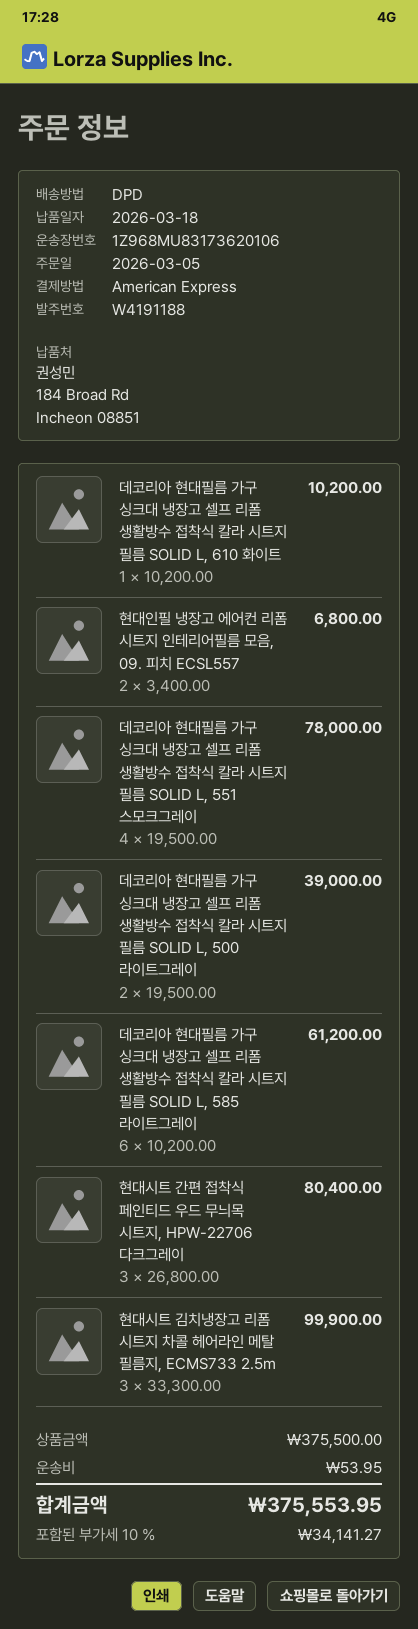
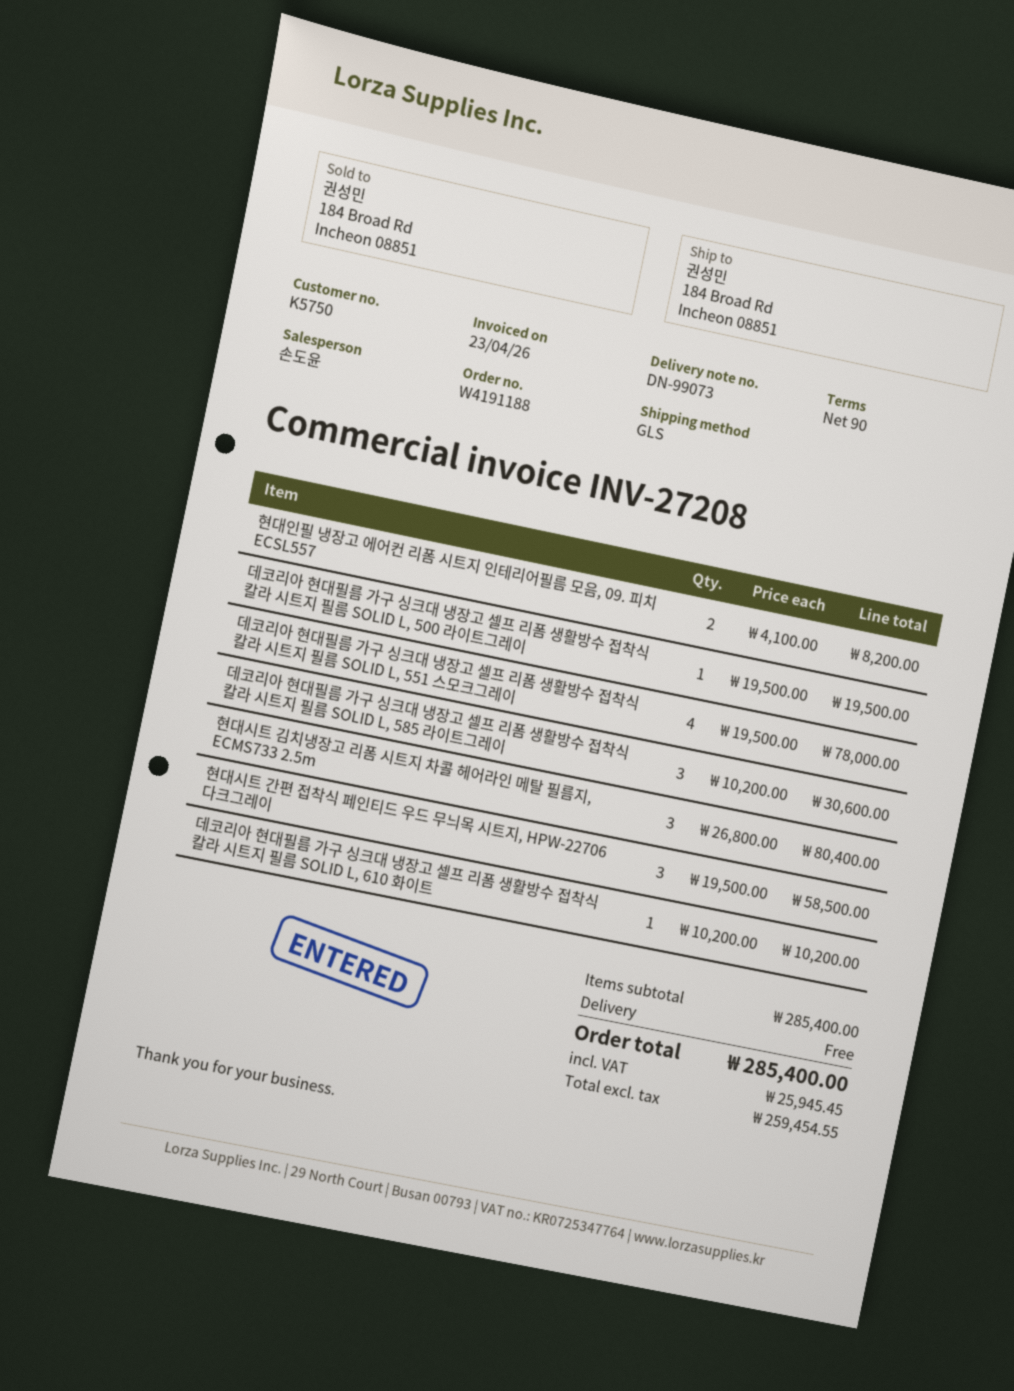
shipping method: DPD -> GLS
현대인필 냉장고 에어컨 리폼 시트지 인테리어필름 모음, 09. 피치 ECSL557: 2 x 3400.00 = 6800.00 -> 2 x 4100.00 = 8200.00
데코리아 현대필름 가구 싱크대 냉장고 셀프 리폼 생활방수 접착식 칼라 시트지 필름 SOLID L, 500 라이트그레이: 2 x 19500.00 = 39000.00 -> 1 x 19500.00 = 19500.00
데코리아 현대필름 가구 싱크대 냉장고 셀프 리폼 생활방수 접착식 칼라 시트지 필름 SOLID L, 585 라이트그레이: 6 x 10200.00 = 61200.00 -> 3 x 10200.00 = 30600.00
현대시트 간편 접착식 페인티드 우드 무늬목 시트지, HPW-22706 다크그레이: 3 x 26800.00 = 80400.00 -> 3 x 19500.00 = 58500.00
현대시트 김치냉장고 리폼 시트지 차콜 헤어라인 메탈 필름지, ECMS733 2.5m: 3 x 33300.00 = 99900.00 -> 3 x 26800.00 = 80400.00
subtotal: 375500.00 -> 285400.00
shipping: 53.95 -> 0.00
tax: 34141.27 -> 25945.45
total: 375553.95 -> 285400.00

